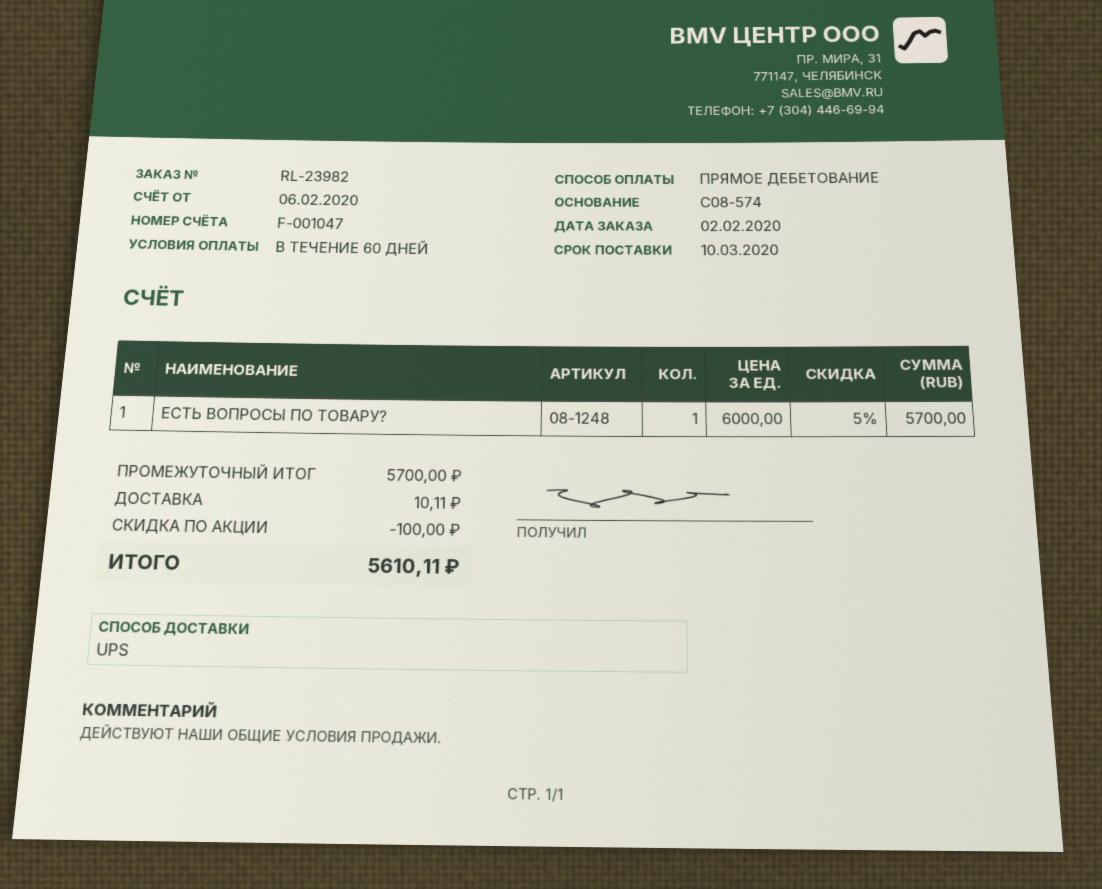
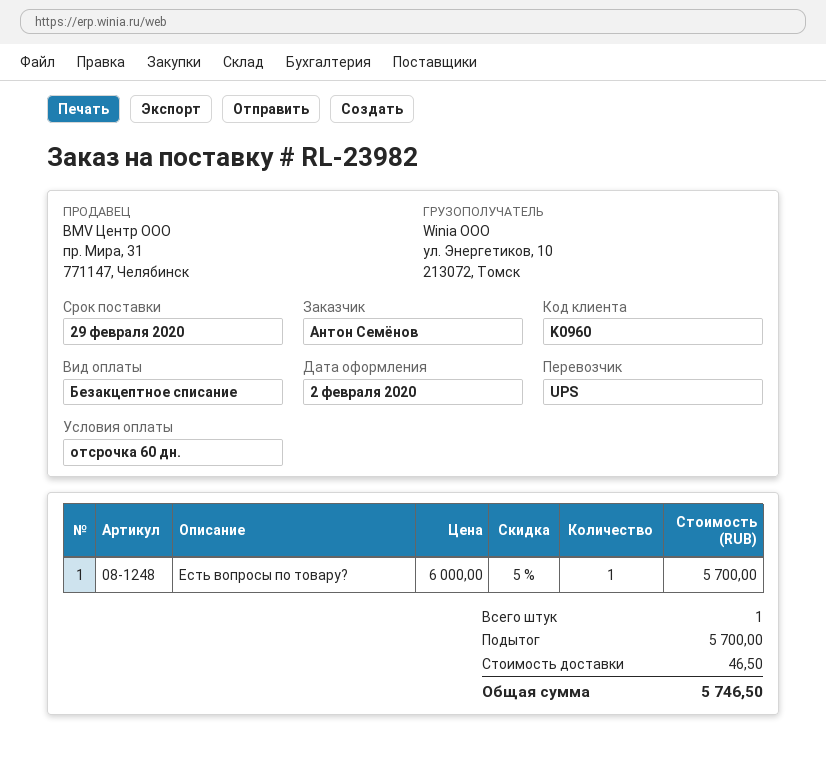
delivery date: 2020-03-10 -> 2020-02-29
discount: 100.00 -> none
shipping: 10.11 -> 46.50
total: 5610.11 -> 5746.50

